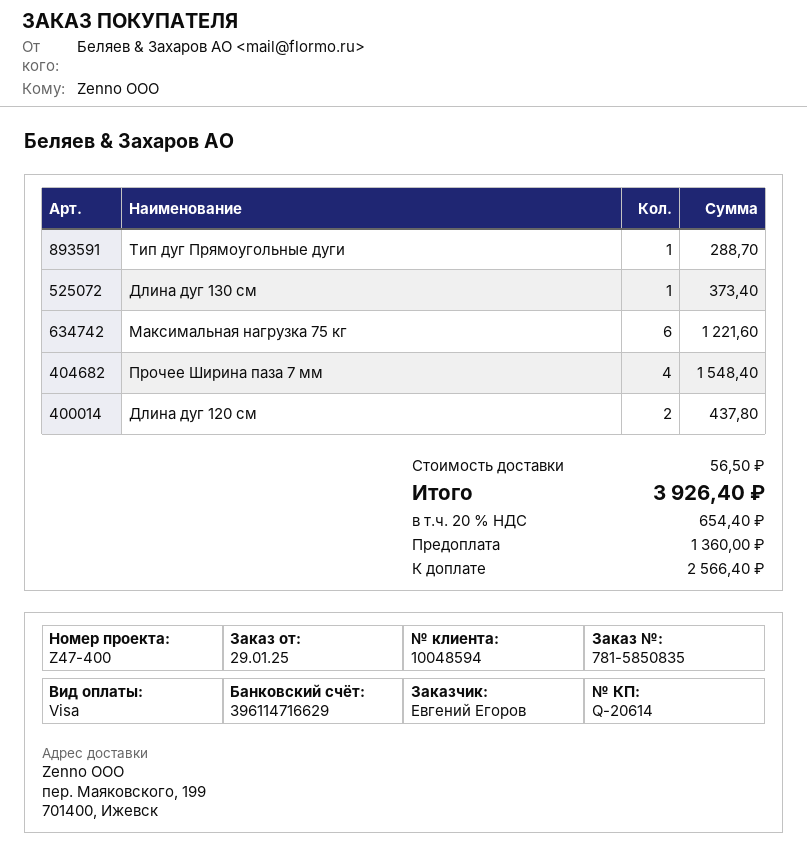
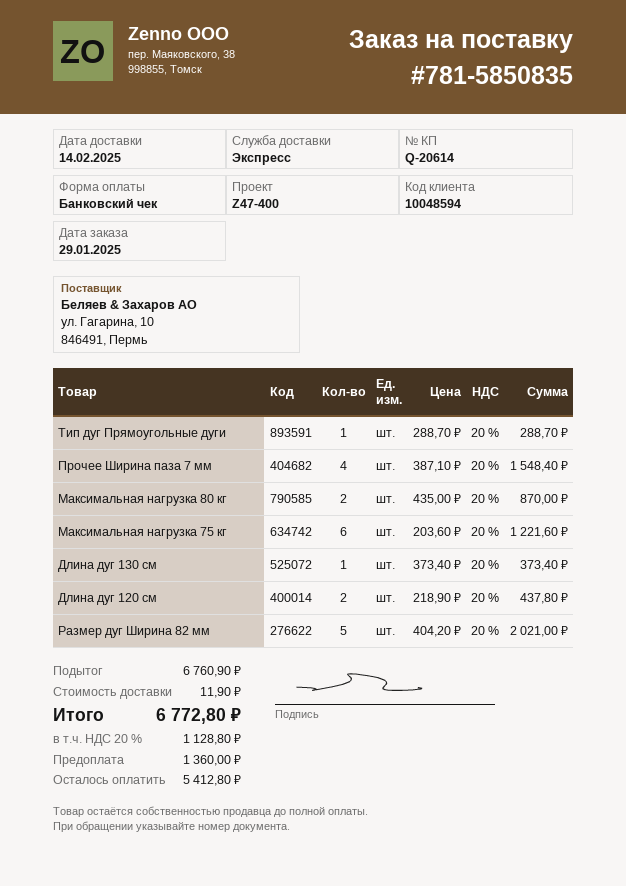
payment method: Visa -> cheque
Максимальная нагрузка 80 кг: none -> 2 for 870.00
Размер дуг Ширина 82 мм: none -> 5 for 2021.00
shipping: 56.50 -> 11.90
tax: 20% = 654.40 -> 20% = 1128.80
total: 3926.40 -> 6772.80
balance: 2566.40 -> 5412.80

